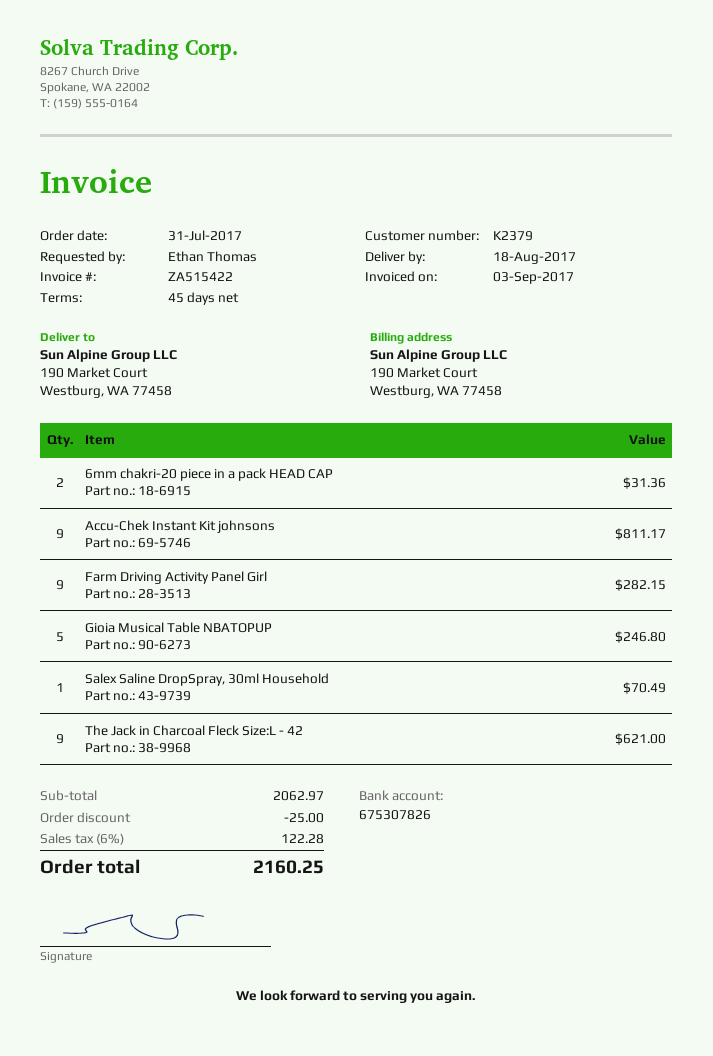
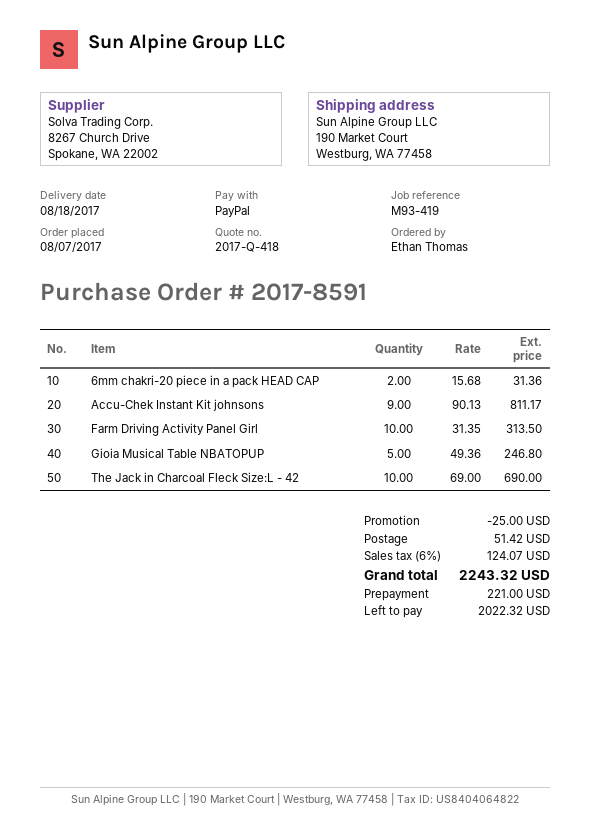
order date: 2017-07-31 -> 2017-08-07
Farm Driving Activity Panel Girl: 9 for 282.15 -> 10 for 313.50
Salex Saline DropSpray, 30ml Household: 1 for 70.49 -> none
The Jack in Charcoal Fleck Size:L - 42: 9 for 621.00 -> 10 for 690.00
shipping: none -> 51.42
tax: 6% = 122.28 -> 6% = 124.07
total: 2160.25 -> 2243.32

